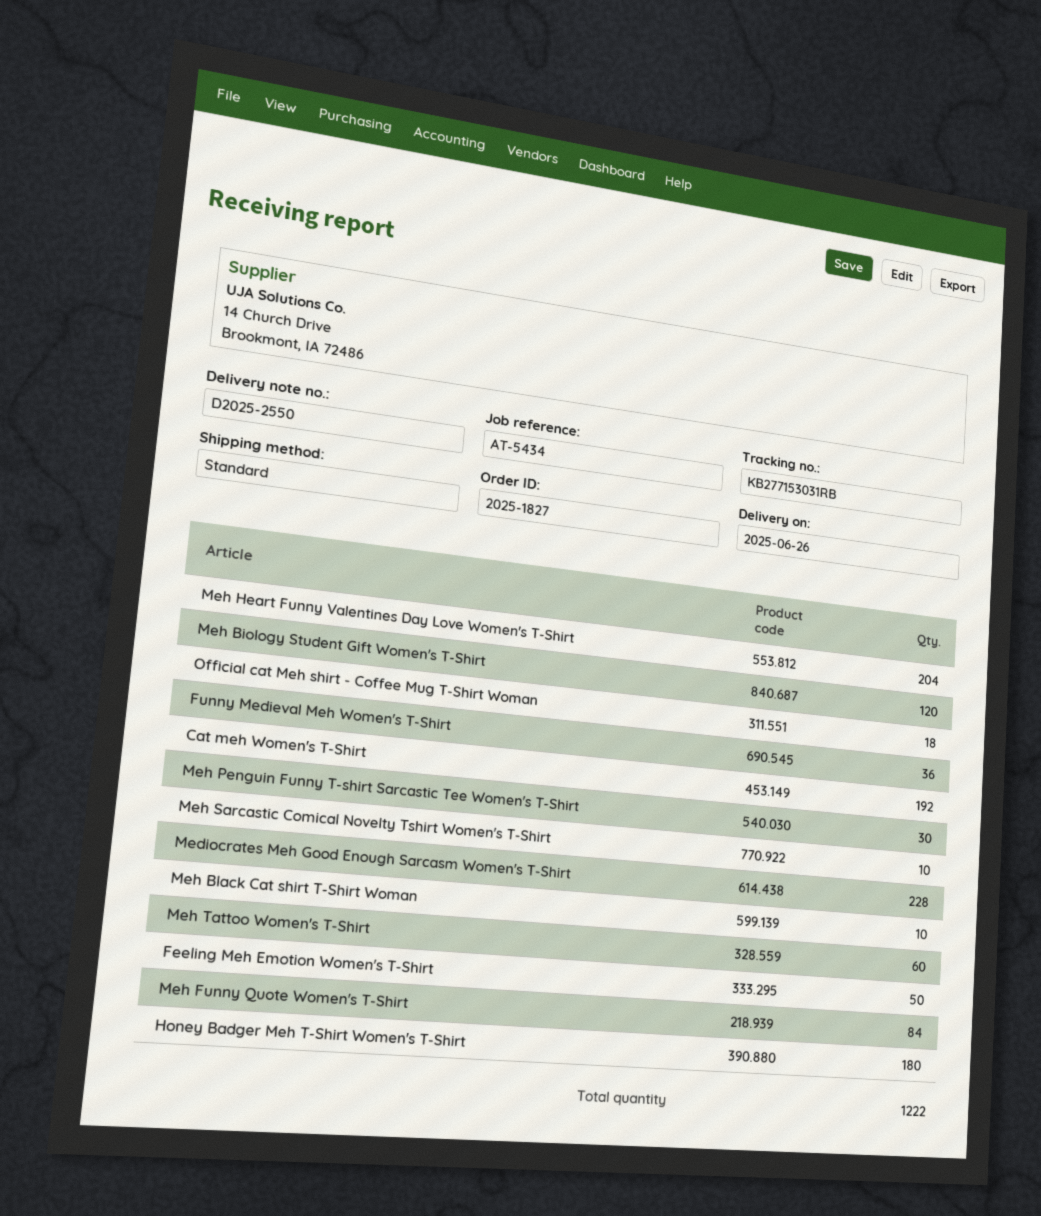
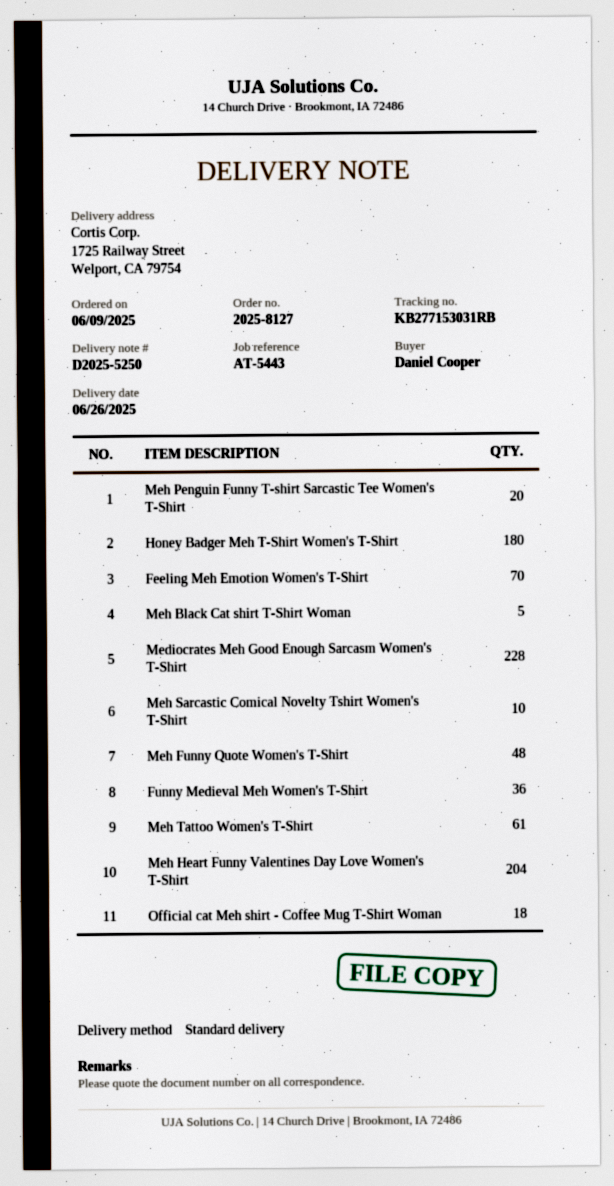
order number: 2025-1827 -> 2025-8127
delivery note number: D2025-2550 -> D2025-5250
reference: AT-5434 -> AT-5443
Meh Biology Student Gift Women's T-Shirt: 120 -> none
Cat meh Women's T-Shirt: 192 -> none
Meh Penguin Funny T-shirt Sarcastic Tee Women's T-Shirt: 30 -> 20
Meh Black Cat shirt T-Shirt Woman: 10 -> 5
Meh Tattoo Women's T-Shirt: 60 -> 61
Feeling Meh Emotion Women's T-Shirt: 50 -> 70
Meh Funny Quote Women's T-Shirt: 84 -> 48

